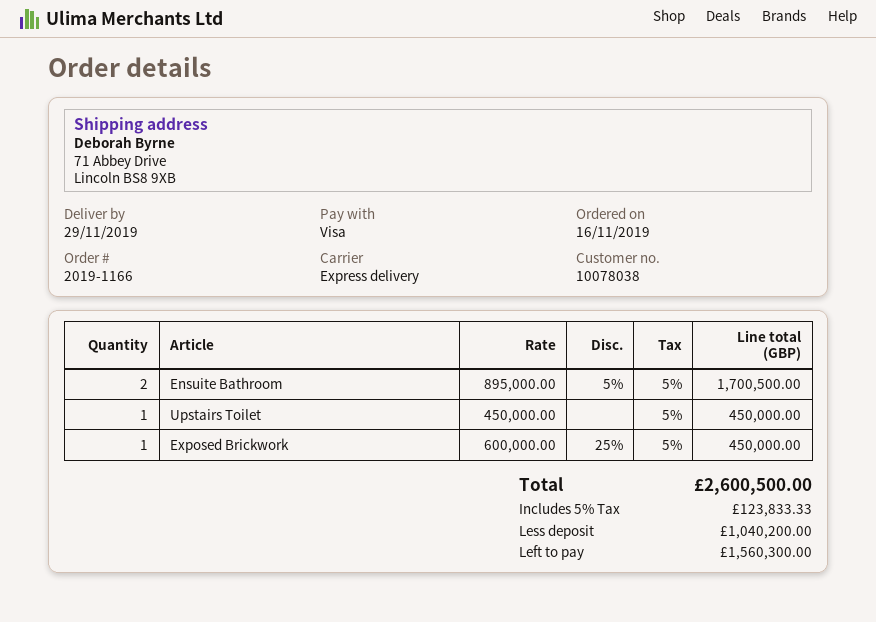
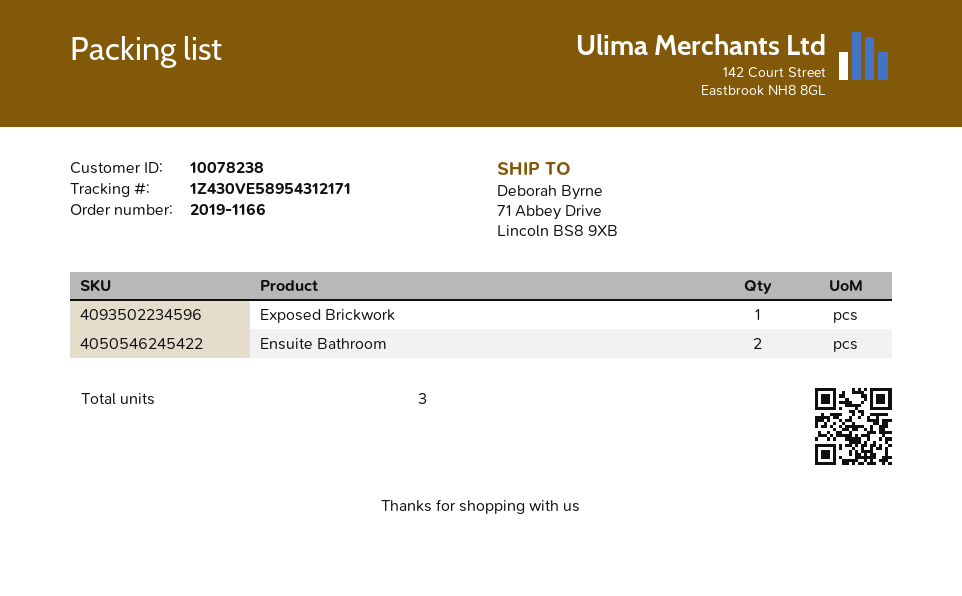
customer number: 10078038 -> 10078238
Upstairs Toilet: 1 -> none

